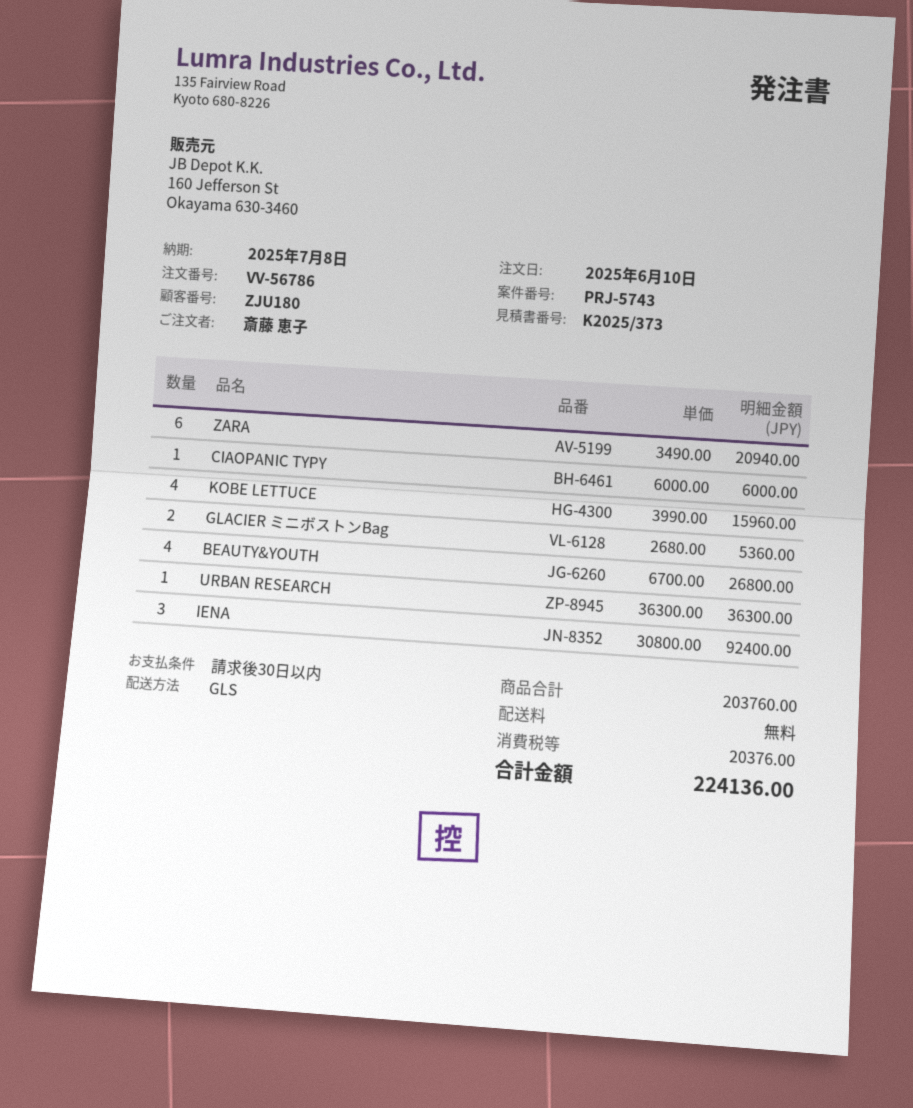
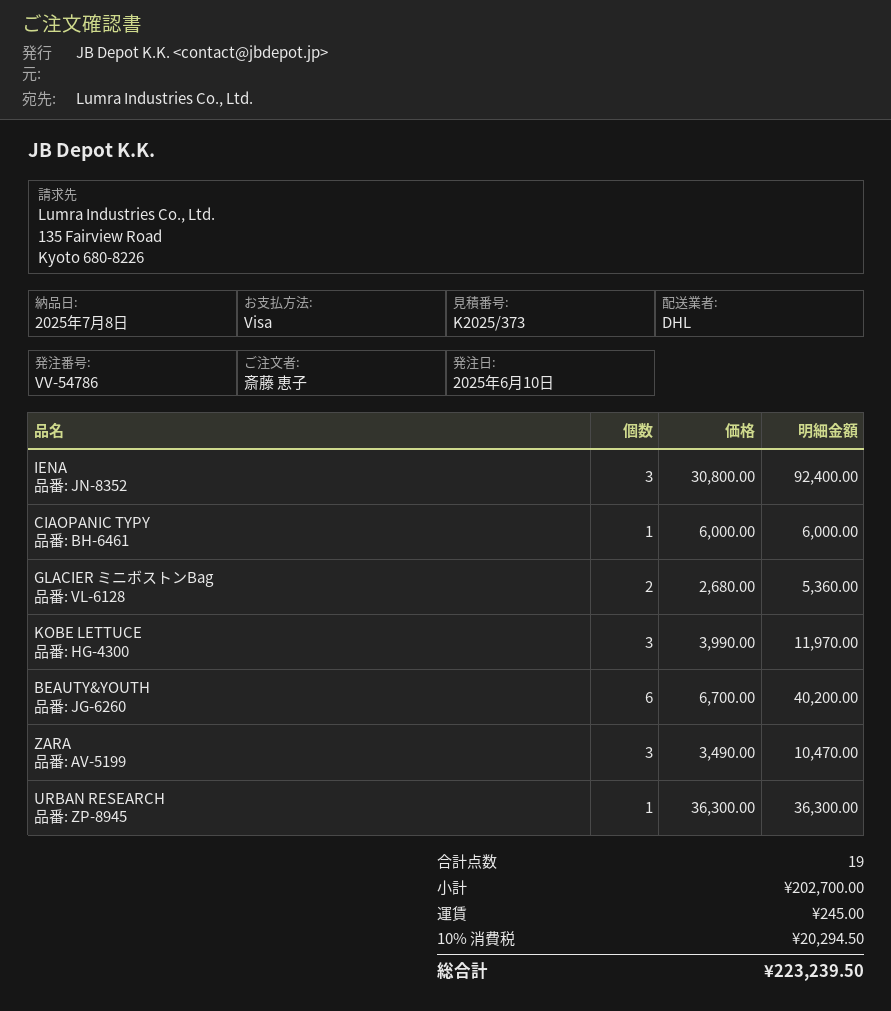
order number: VV-56786 -> VV-54786
shipping method: GLS -> DHL
ZARA: 6 x 3490.00 = 20940.00 -> 3 x 3490.00 = 10470.00
KOBE LETTUCE: 4 x 3990.00 = 15960.00 -> 3 x 3990.00 = 11970.00
BEAUTY&YOUTH: 4 x 6700.00 = 26800.00 -> 6 x 6700.00 = 40200.00
subtotal: 203760.00 -> 202700.00
shipping: 0.00 -> 245.00
tax: 20376.00 -> 20294.50
total: 224136.00 -> 223239.50

